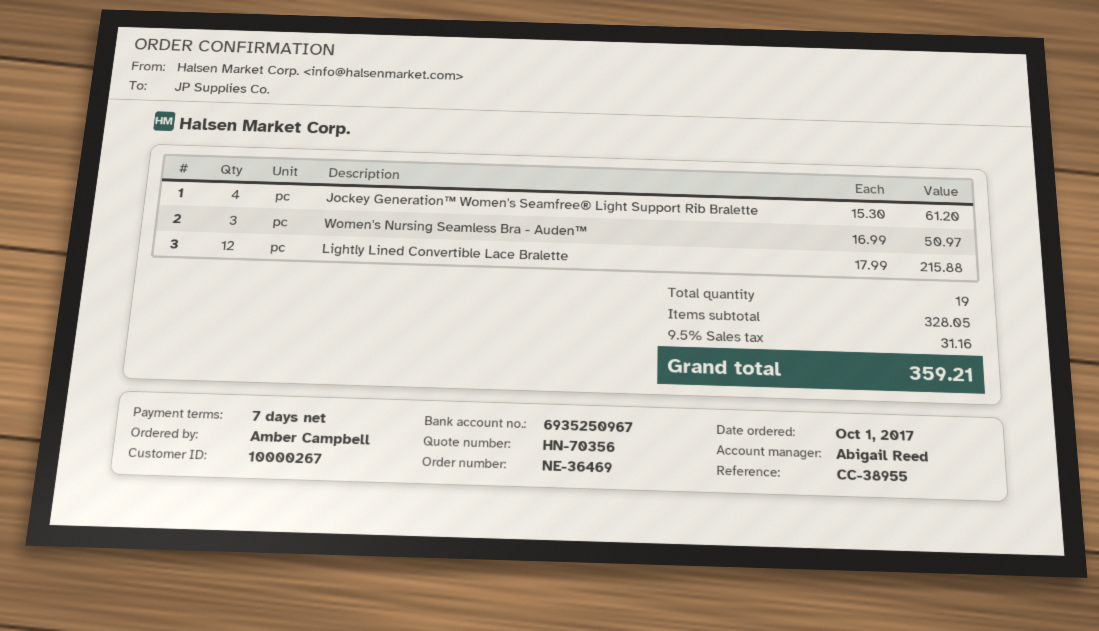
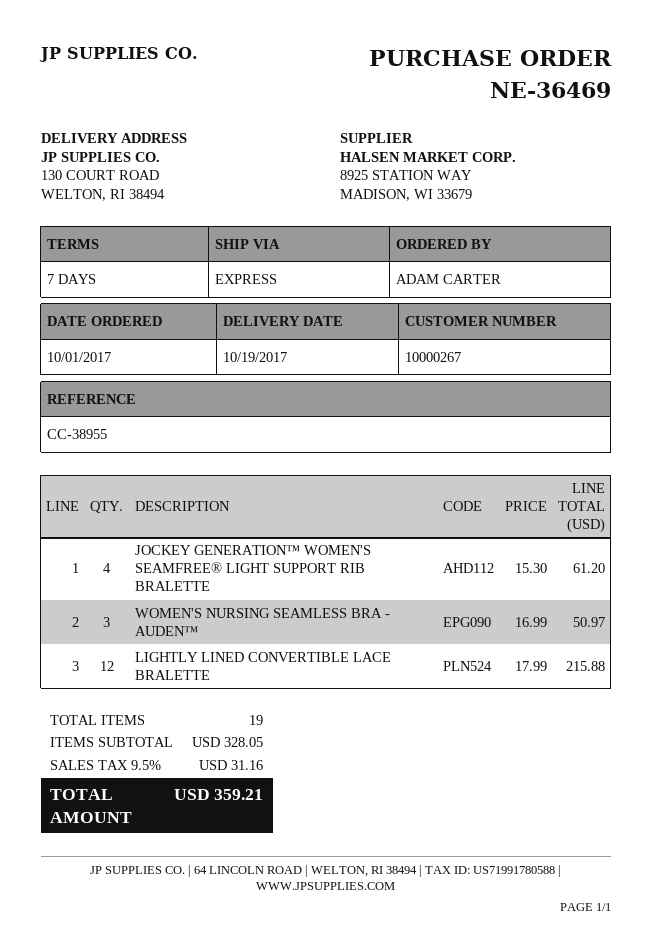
ordered by: Amber Campbell -> ADAM CARTER

